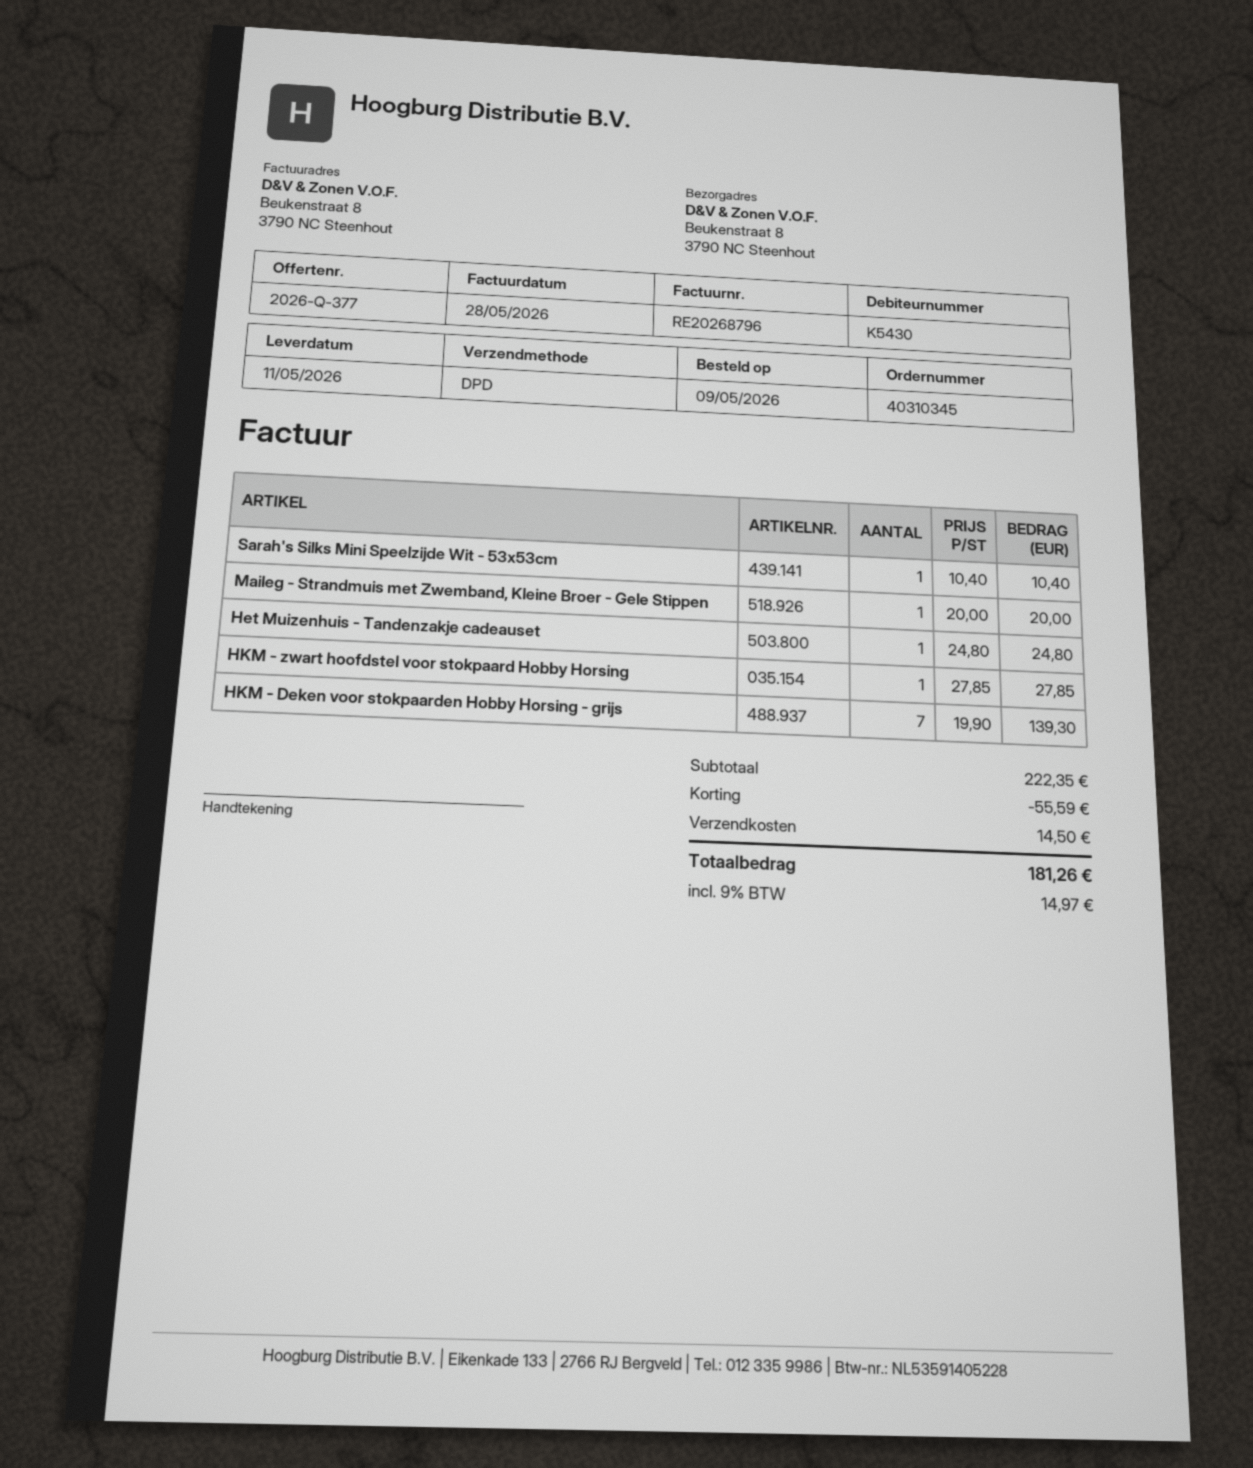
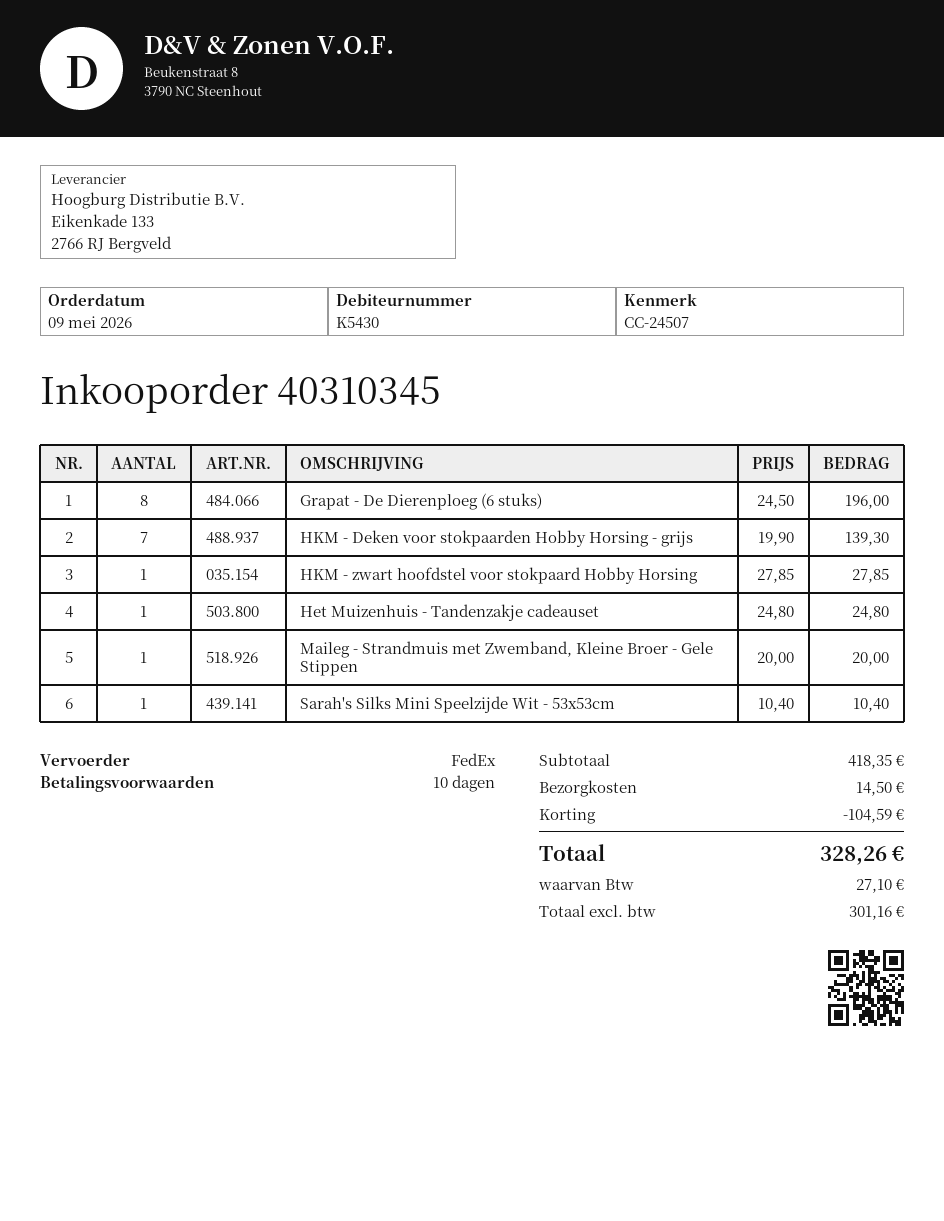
shipping method: DPD -> FedEx
Grapat - De Dierenploeg (6 stuks): none -> 8 x 24.50 = 196.00
subtotal: 222.35 -> 418.35
discount: 55.59 -> 104.59
tax: 14.97 -> 27.10
total: 181.26 -> 328.26

